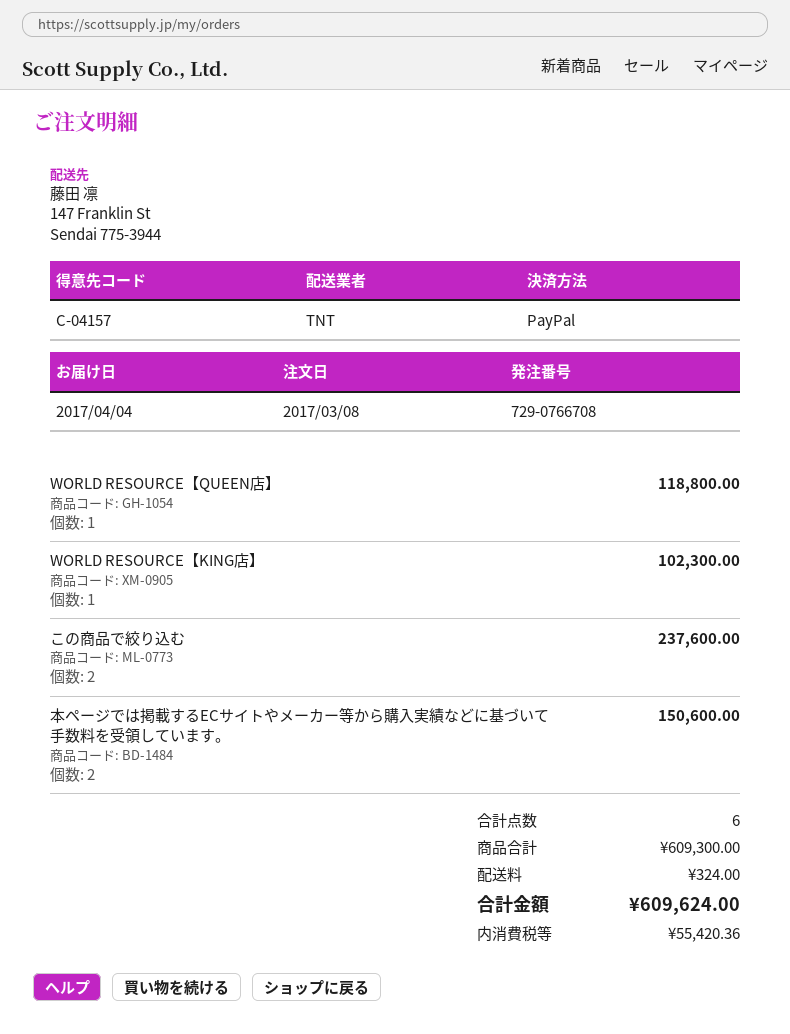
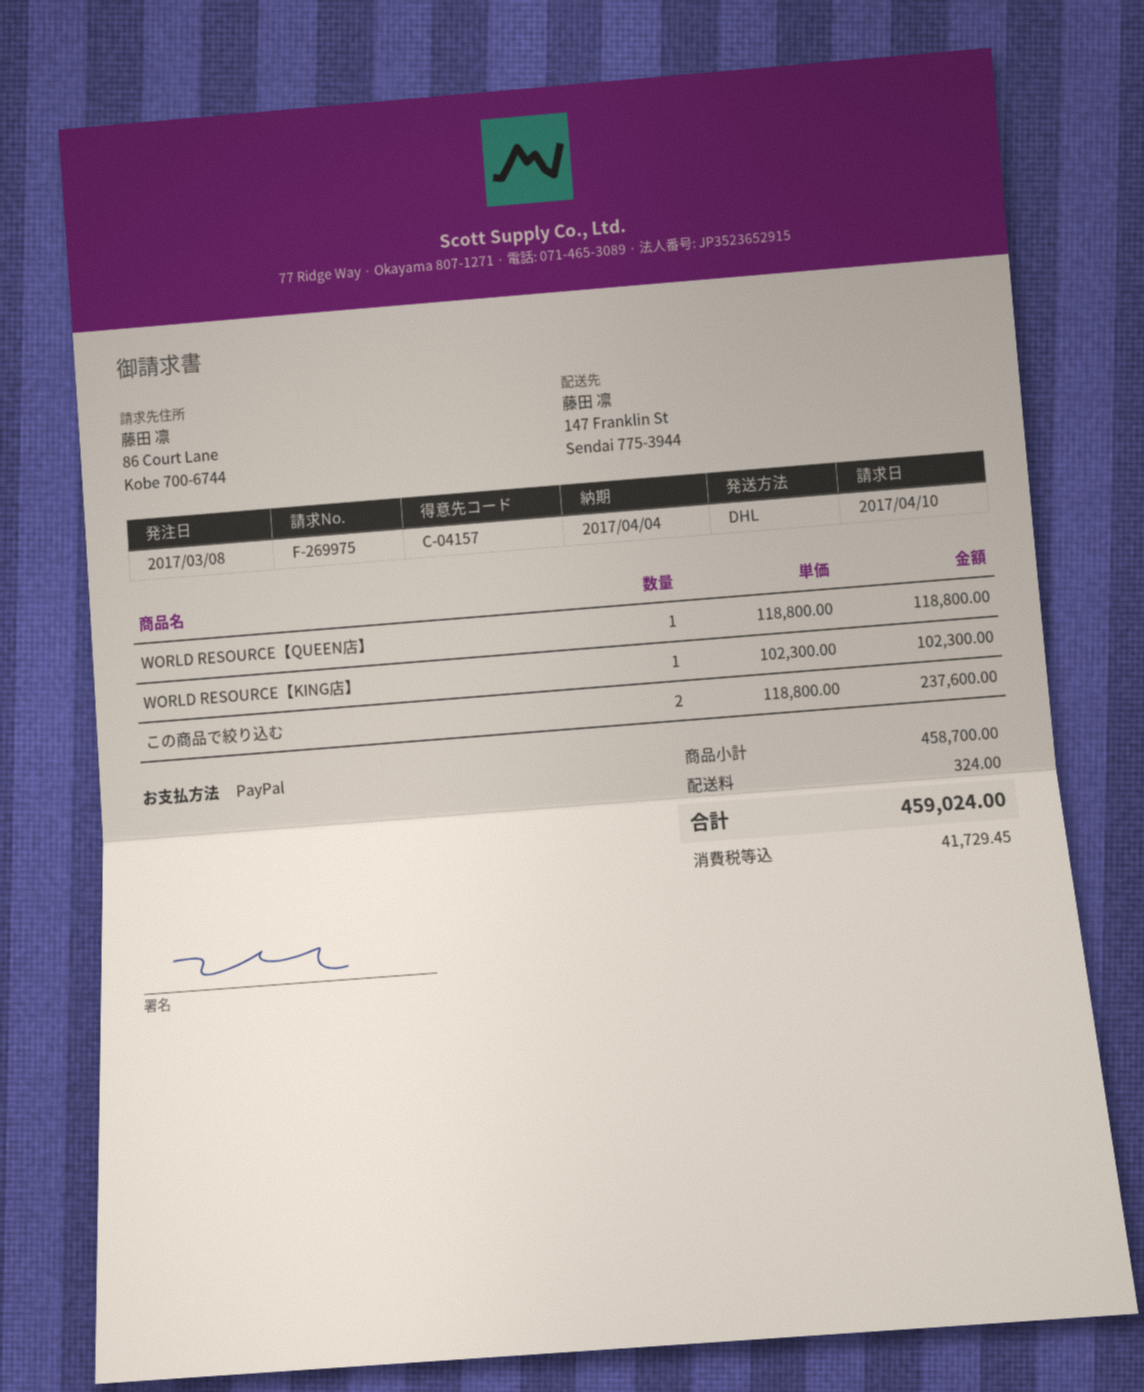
shipping method: TNT -> DHL
本ページでは掲載するECサイトやメーカー等から購入実績などに基づいて手数料を受領しています。: 2 for 150600.00 -> none
subtotal: 609300.00 -> 458700.00
tax: 55420.36 -> 41729.45
total: 609624.00 -> 459024.00

